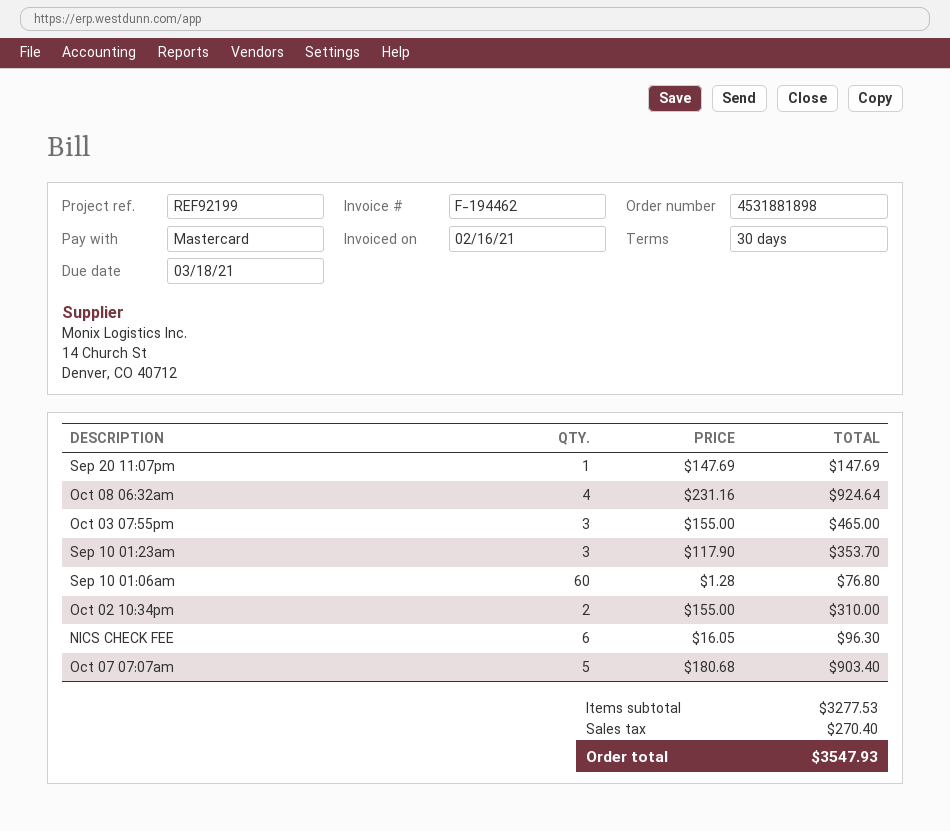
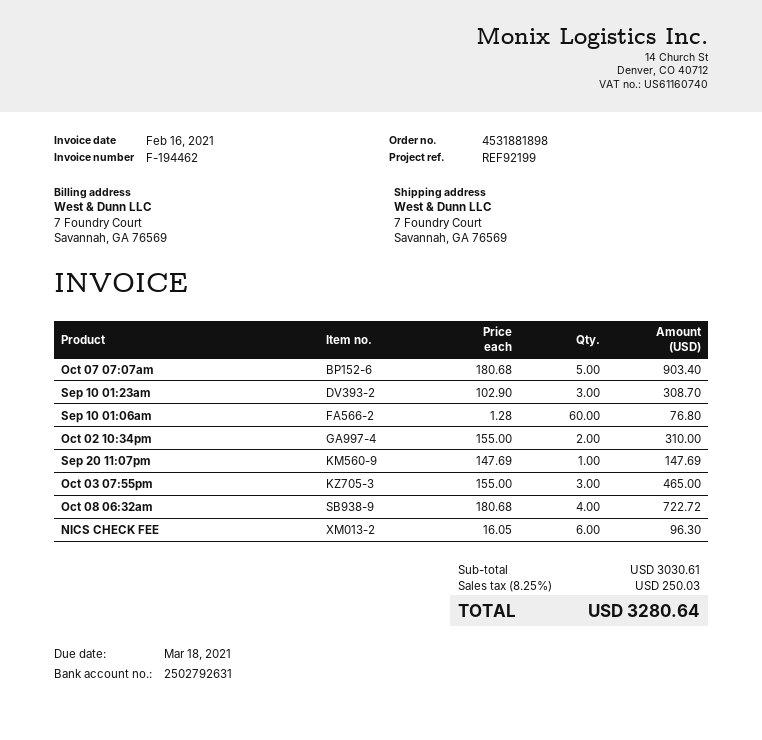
Oct 08 06:32am: 4 x 231.16 = 924.64 -> 4 x 180.68 = 722.72
Sep 10 01:23am: 3 x 117.90 = 353.70 -> 3 x 102.90 = 308.70
subtotal: 3277.53 -> 3030.61
tax: 270.40 -> 250.03
total: 3547.93 -> 3280.64

